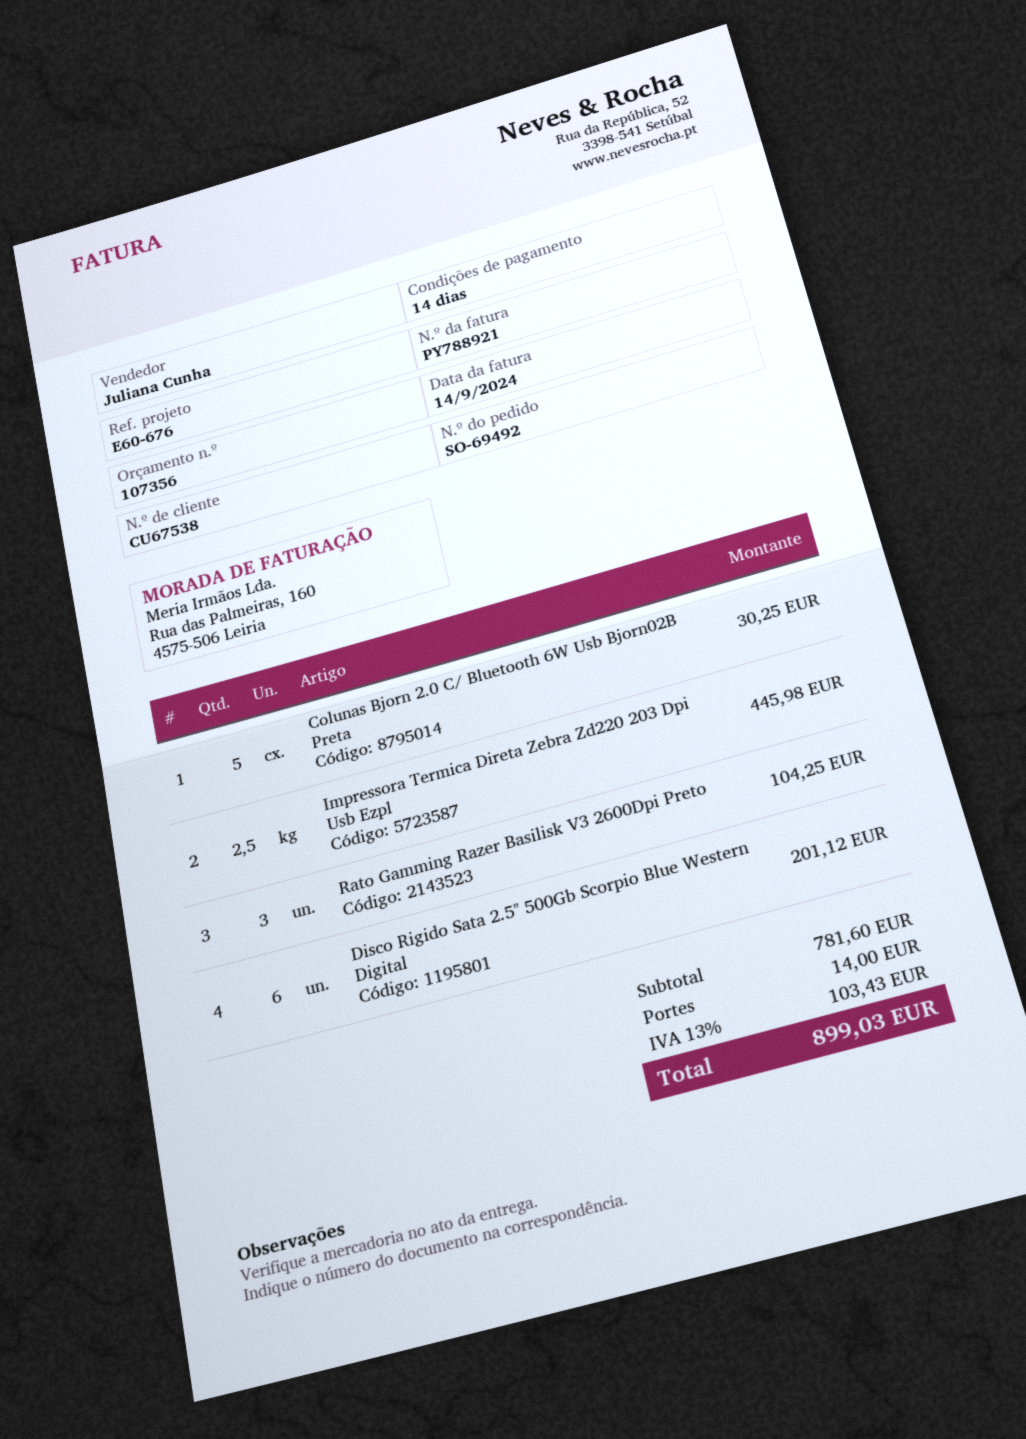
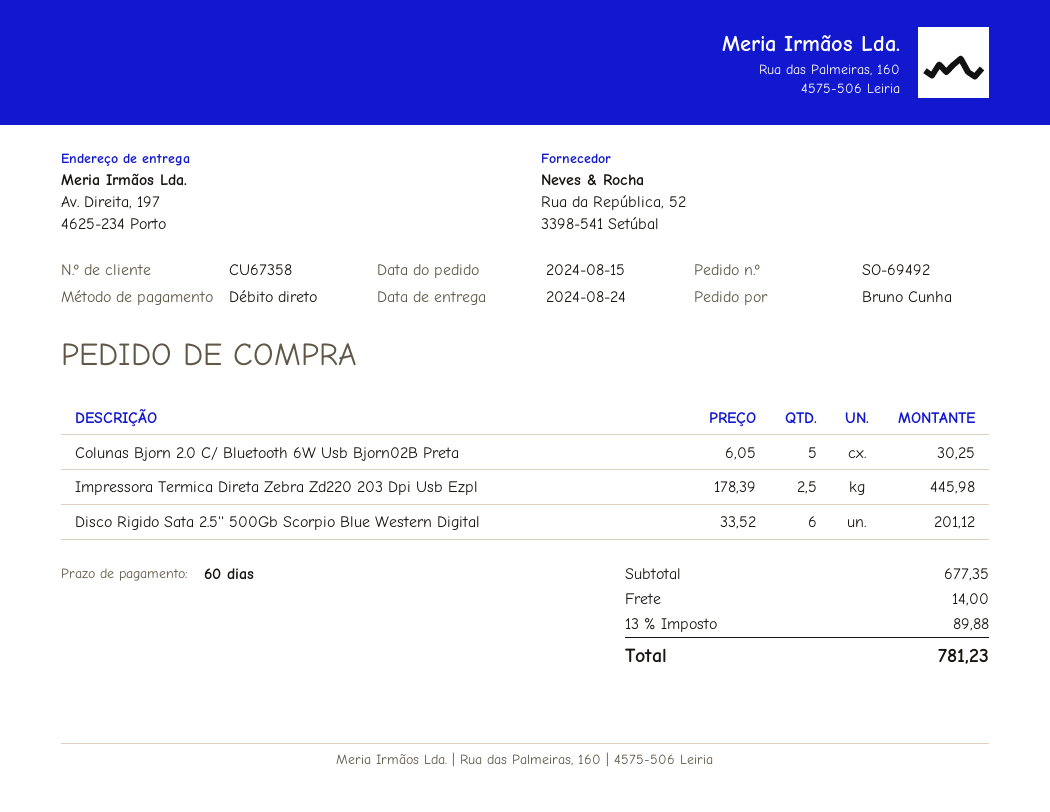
payment terms: 14 days -> 60 days
customer number: CU67538 -> CU67358
Rato Gamming Razer Basilisk V3 2600Dpi Preto: 3 for 104.25 -> none
subtotal: 781.60 -> 677.35
tax: 13% = 103.43 -> 13% = 89.88
total: 899.03 -> 781.23

